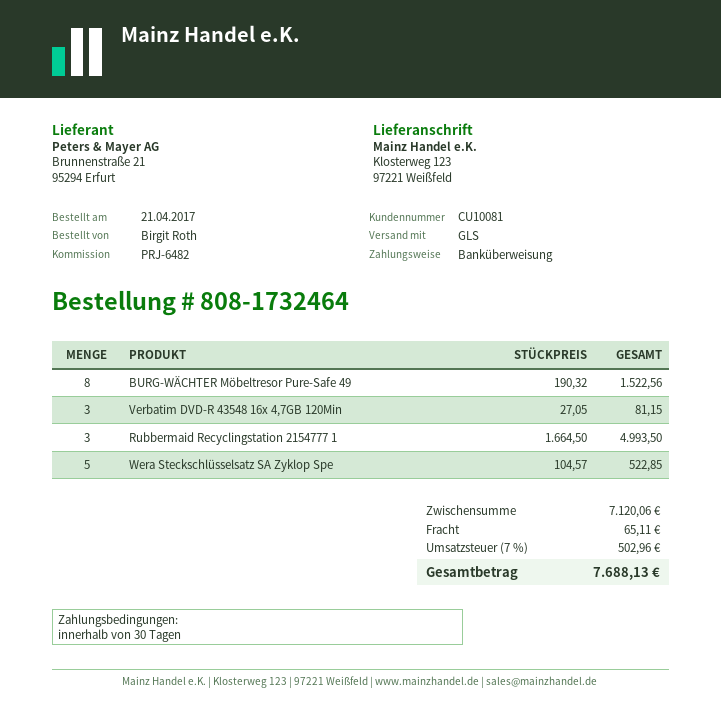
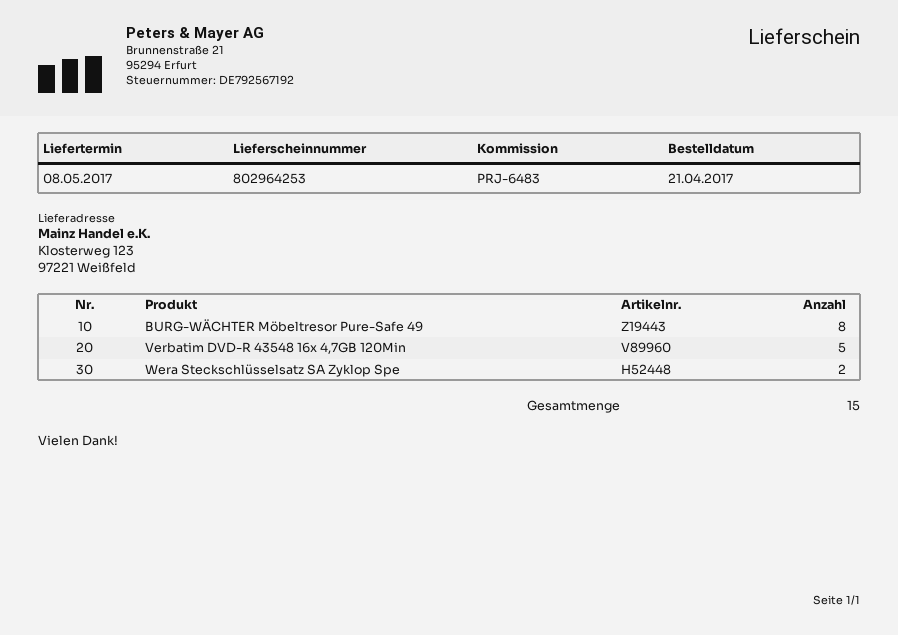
reference: PRJ-6482 -> PRJ-6483
Verbatim DVD-R 43548 16x 4,7GB 120Min: 3 -> 5
Rubbermaid Recyclingstation 2154777 1: 3 -> none
Wera Steckschlüsselsatz SA Zyklop Spe: 5 -> 2

